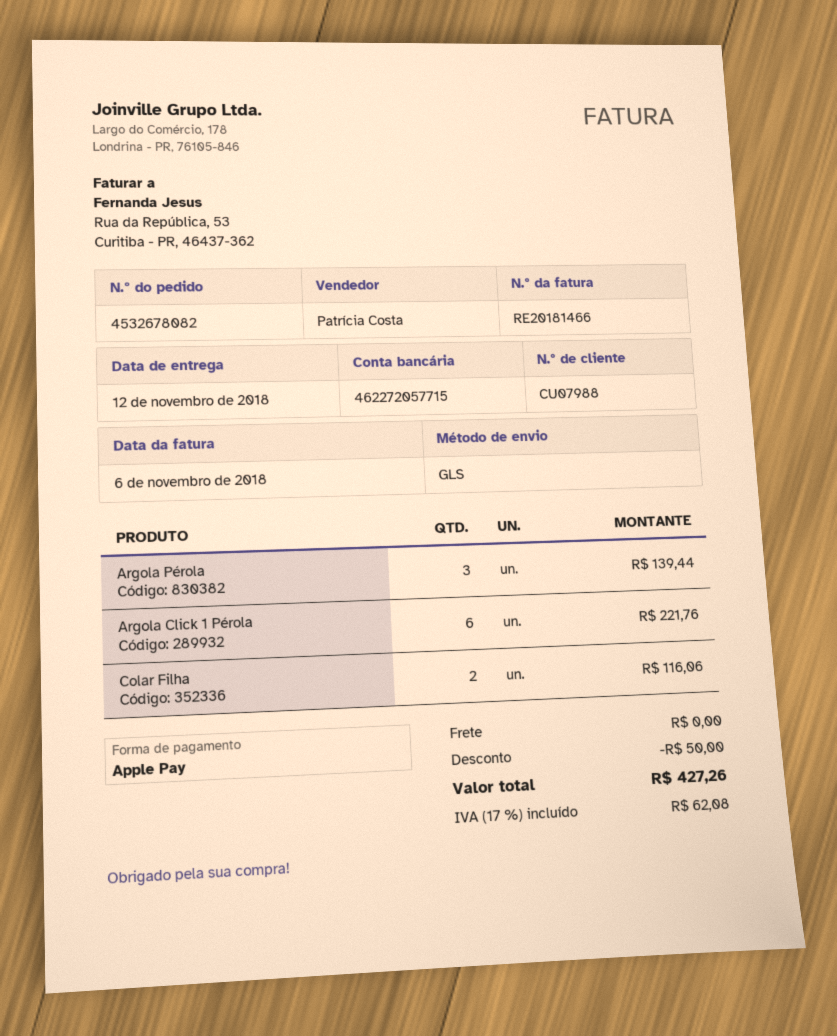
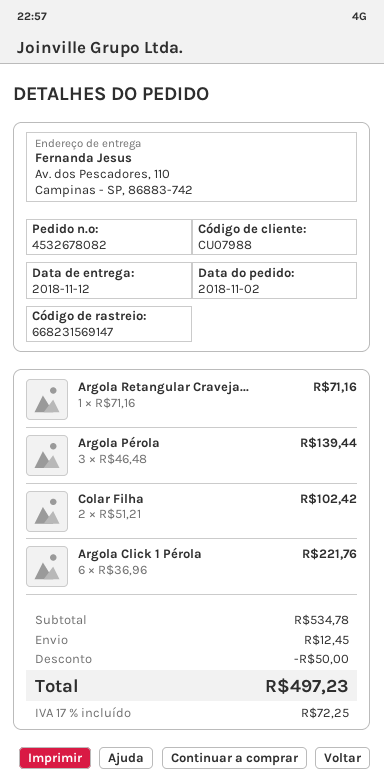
Colar Filha: 2 for 116.06 -> 2 for 102.42
Argola Retangular Craveja...: none -> 1 for 71.16
shipping: 0.00 -> 12.45
tax: 17% = 62.08 -> 17% = 72.25
total: 427.26 -> 497.23

